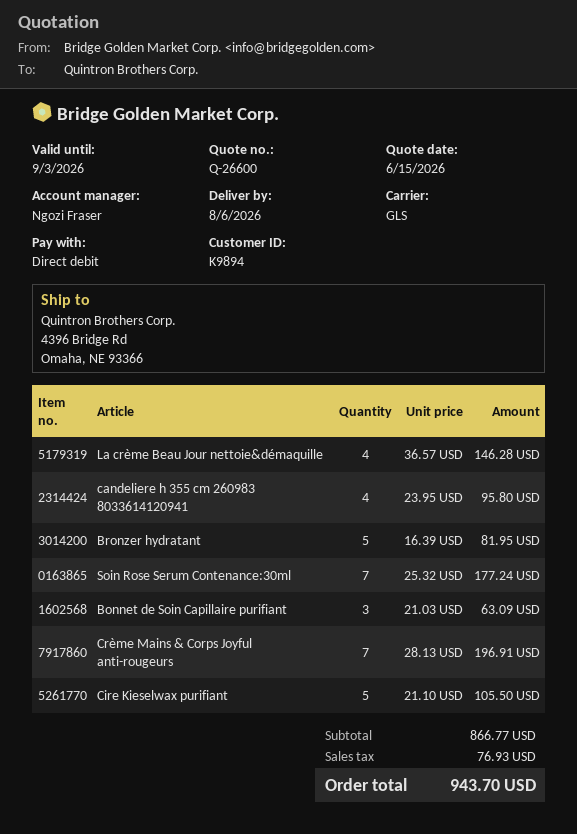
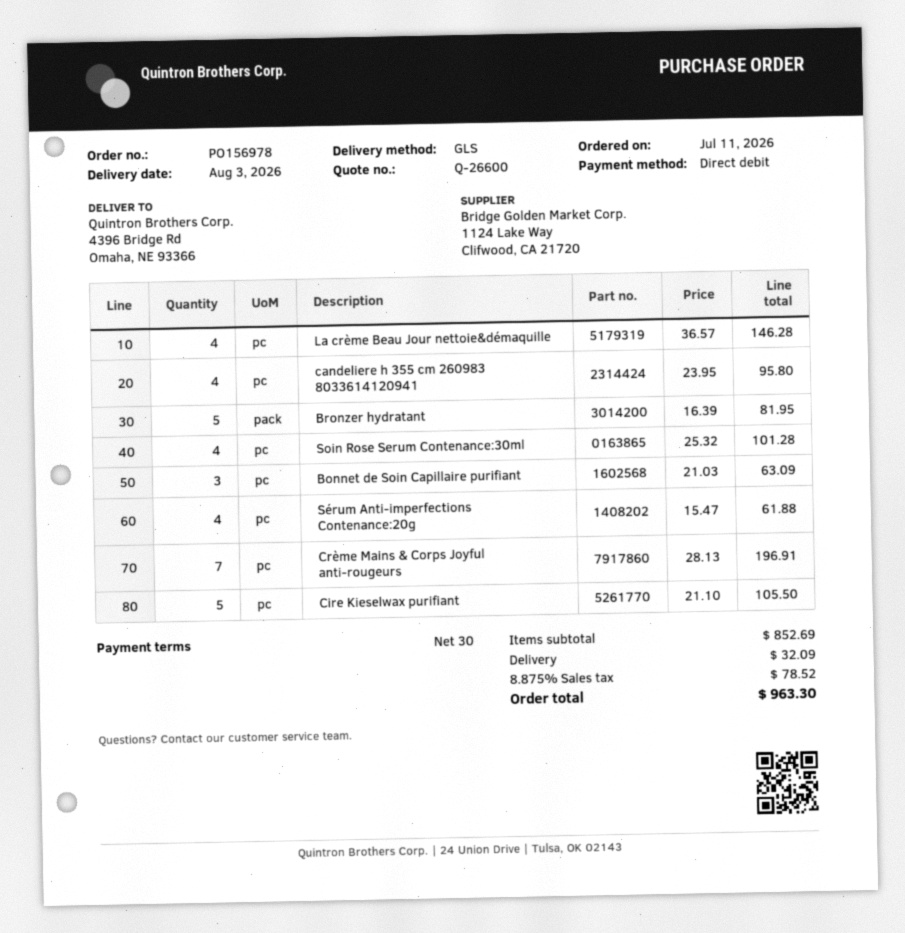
delivery date: 2026-08-06 -> 2026-08-03
Soin Rose Serum Contenance:30ml: 7 x 25.32 = 177.24 -> 4 x 25.32 = 101.28
Sérum Anti-imperfections Contenance:20g: none -> 4 x 15.47 = 61.88
subtotal: 866.77 -> 852.69
shipping: none -> 32.09
tax: 76.93 -> 78.52
total: 943.70 -> 963.30

